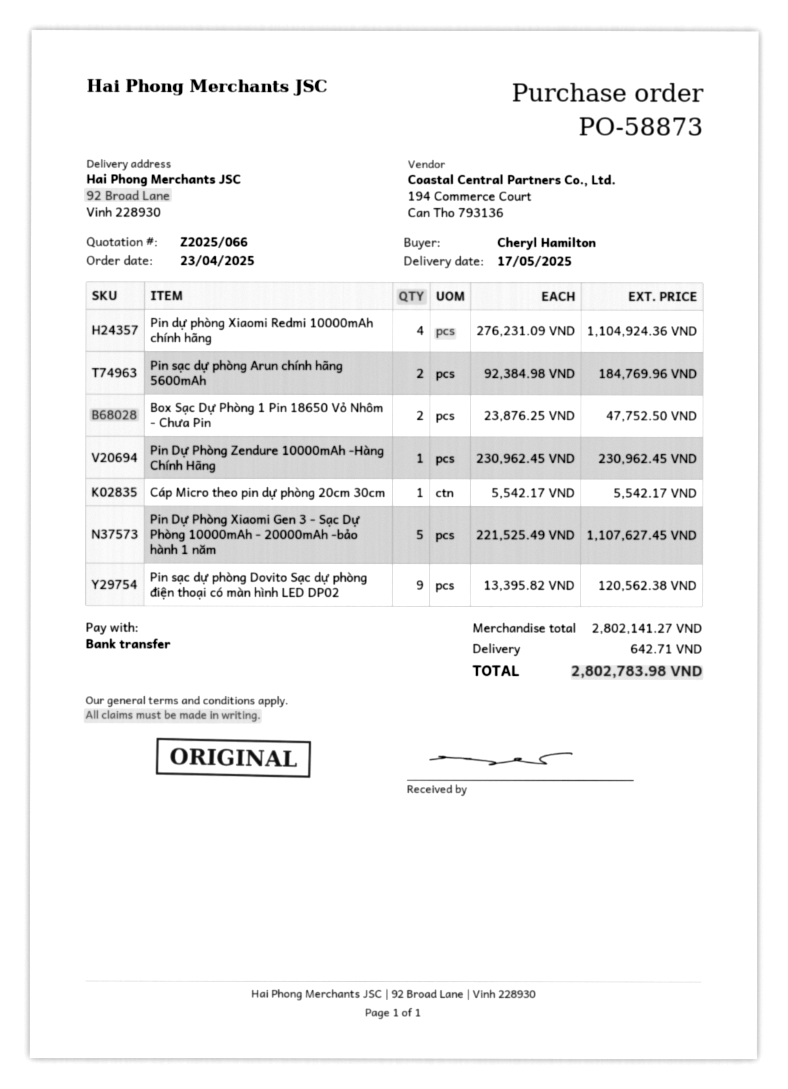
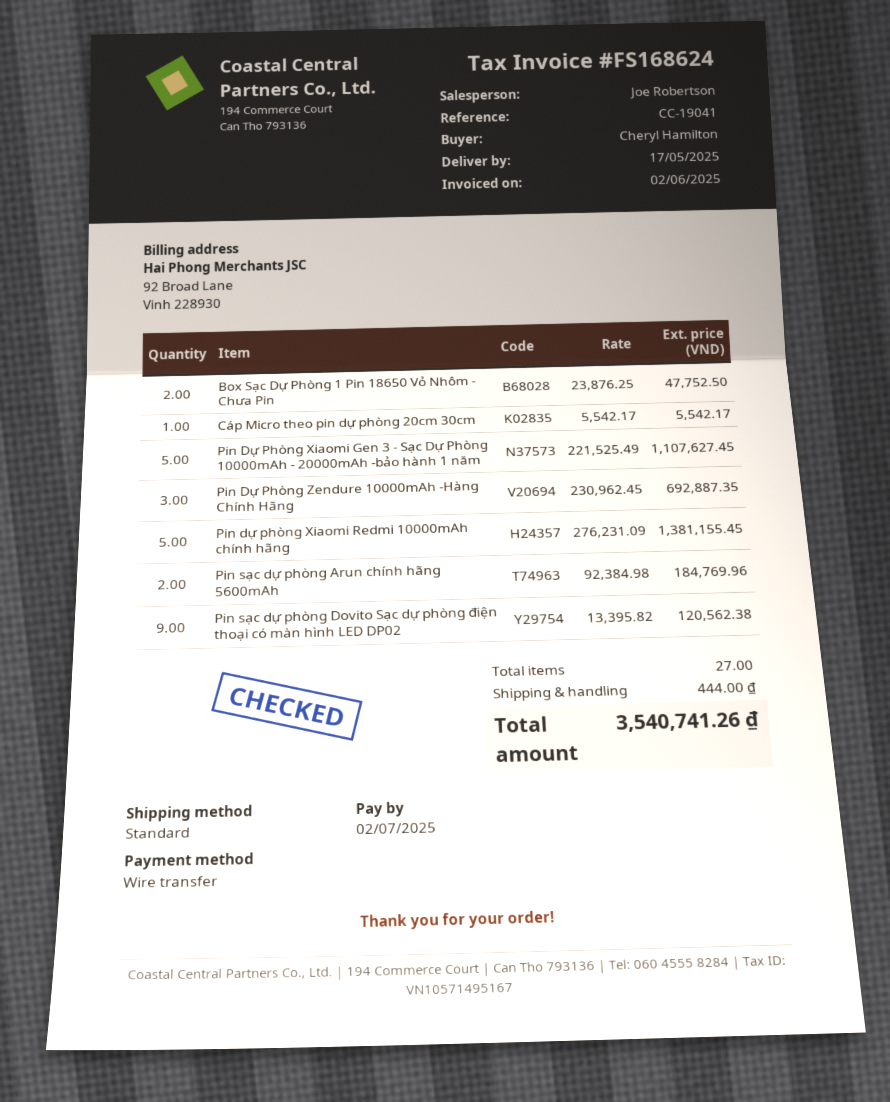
Pin dự phòng Xiaomi Redmi 10000mAh chính hãng: 4 x 276231.09 = 1104924.36 -> 5 x 276231.09 = 1381155.45
Pin Dự Phòng Zendure 10000mAh -Hàng Chính Hãng: 1 x 230962.45 = 230962.45 -> 3 x 230962.45 = 692887.35
shipping: 642.71 -> 444.00
total: 2802783.98 -> 3540741.26

